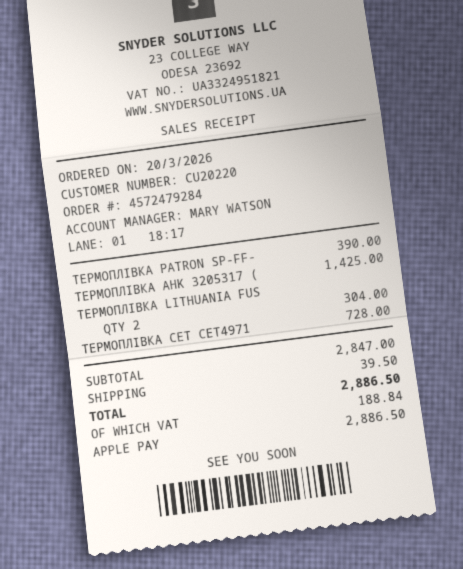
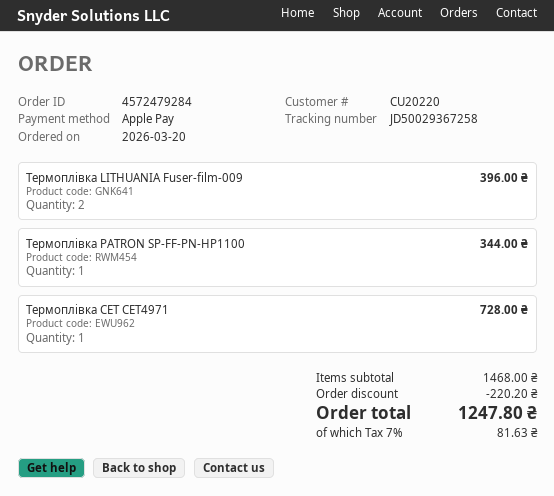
ТЕРМОПЛІВКА PATRON SP-FF-: 1 for 390.00 -> 1 for 344.00
ТЕРМОПЛІВКА AHK 3205317 (: 1 for 1425.00 -> none
ТЕРМОПЛІВКА LITHUANIA FUS: 2 for 304.00 -> 2 for 396.00
subtotal: 2847.00 -> 1468.00
discount: none -> 220.20
shipping: 39.50 -> none
tax: 188.84 -> 81.63
total: 2886.50 -> 1247.80

